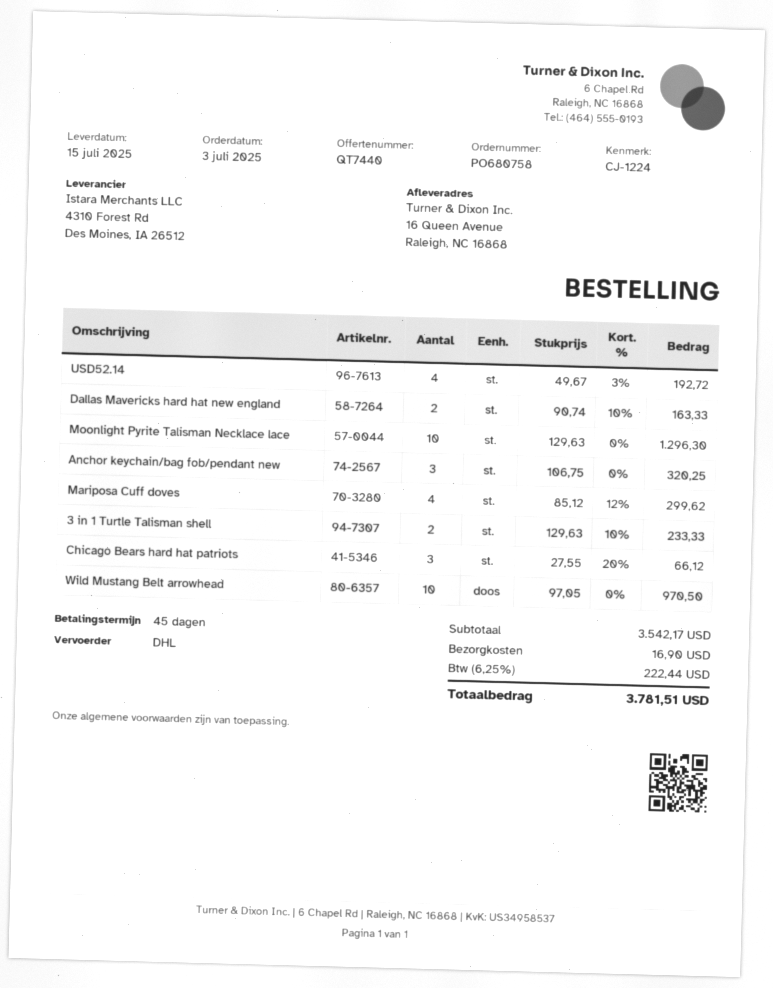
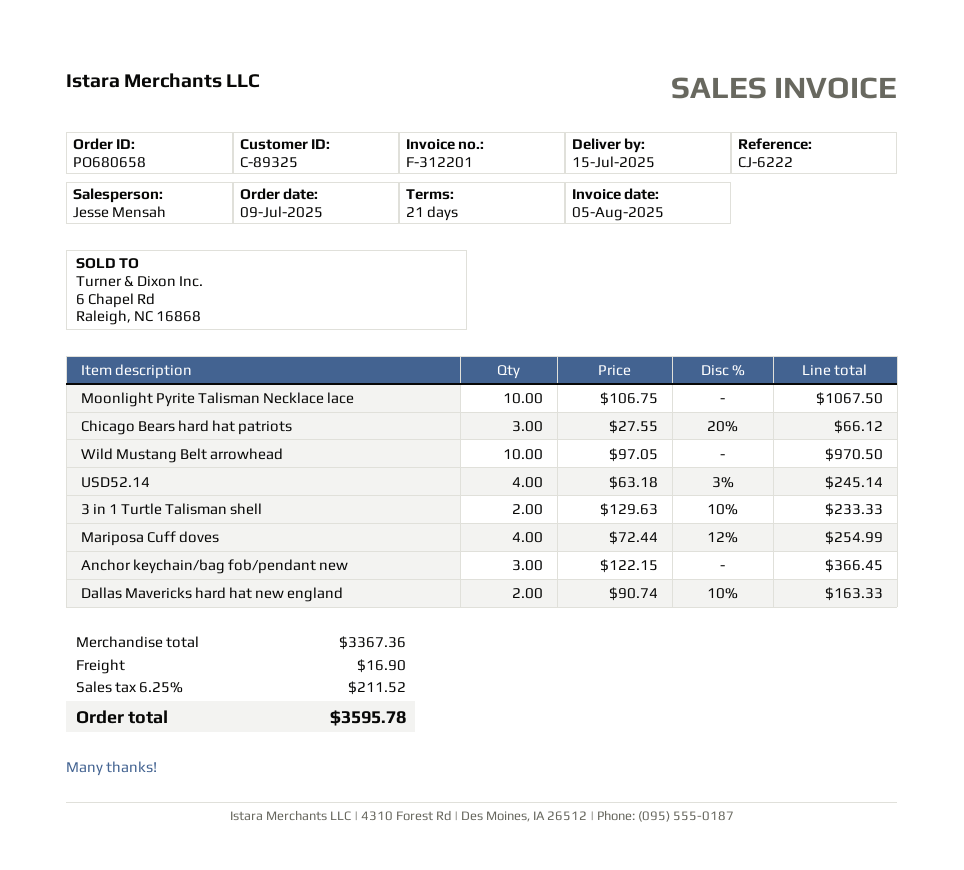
order number: PO680758 -> PO680658
order date: 2025-07-03 -> 2025-07-09
payment terms: 45 days -> 21 days
reference: CJ-1224 -> CJ-6222
USD52.14: 4 x 49.67 - 3% = 192.72 -> 4 x 63.18 - 3% = 245.14
Moonlight Pyrite Talisman Necklace lace: 10 x 129.63 = 1296.30 -> 10 x 106.75 = 1067.50
Anchor keychain/bag fob/pendant new: 3 x 106.75 = 320.25 -> 3 x 122.15 = 366.45
Mariposa Cuff doves: 4 x 85.12 - 12% = 299.62 -> 4 x 72.44 - 12% = 254.99
subtotal: 3542.17 -> 3367.36
tax: 6.25% = 222.44 -> 6.25% = 211.52
total: 3781.51 -> 3595.78

